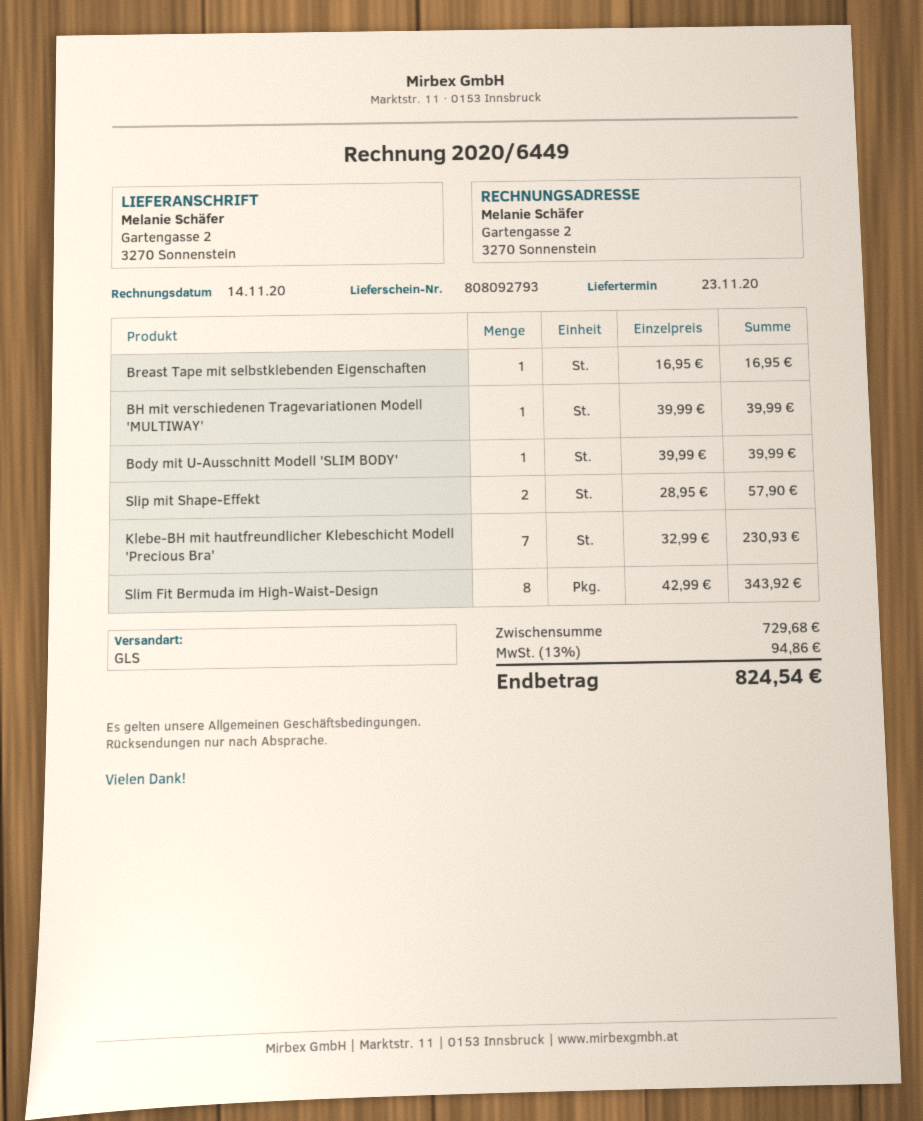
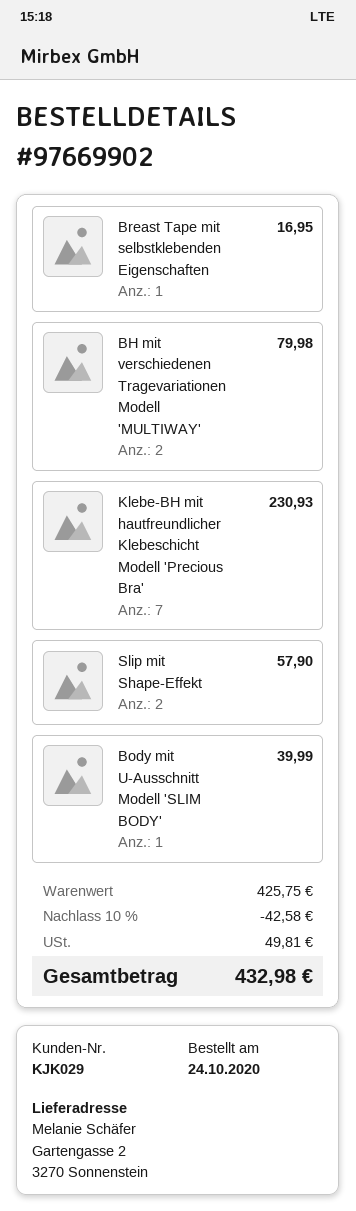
BH mit verschiedenen Tragevariationen Modell 'MULTIWAY': 1 for 39.99 -> 2 for 79.98
Slim Fit Bermuda im High-Waist-Design: 8 for 343.92 -> none
subtotal: 729.68 -> 425.75
discount: none -> 10% = 42.58
tax: 94.86 -> 49.81
total: 824.54 -> 432.98

